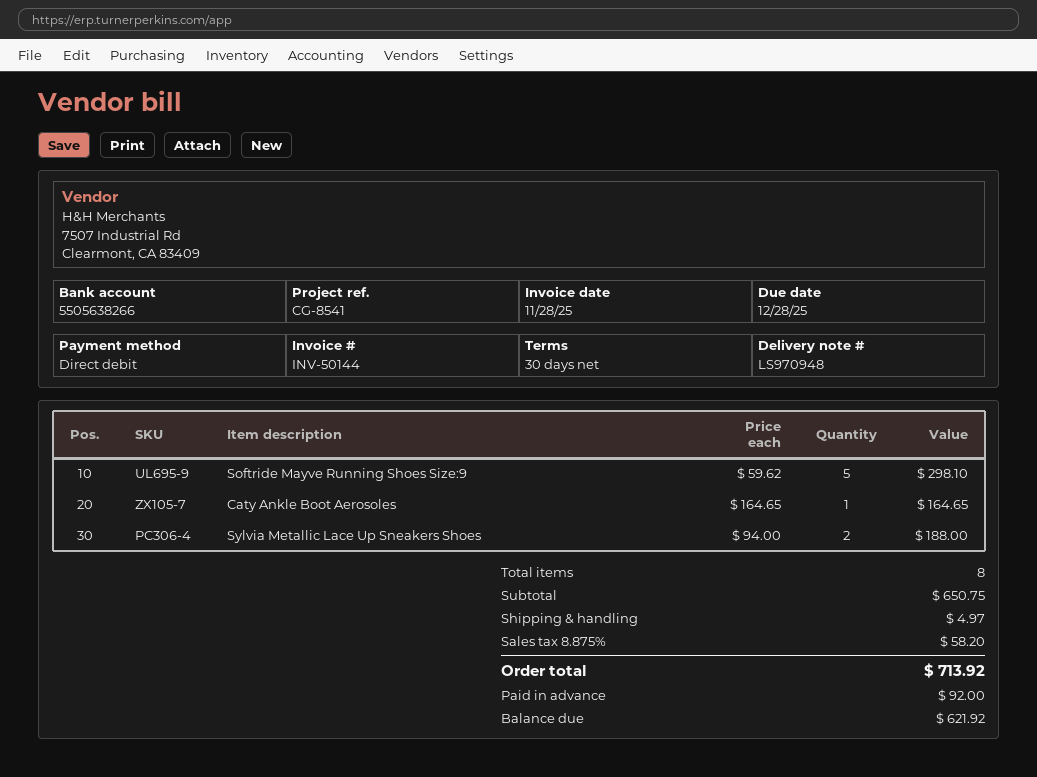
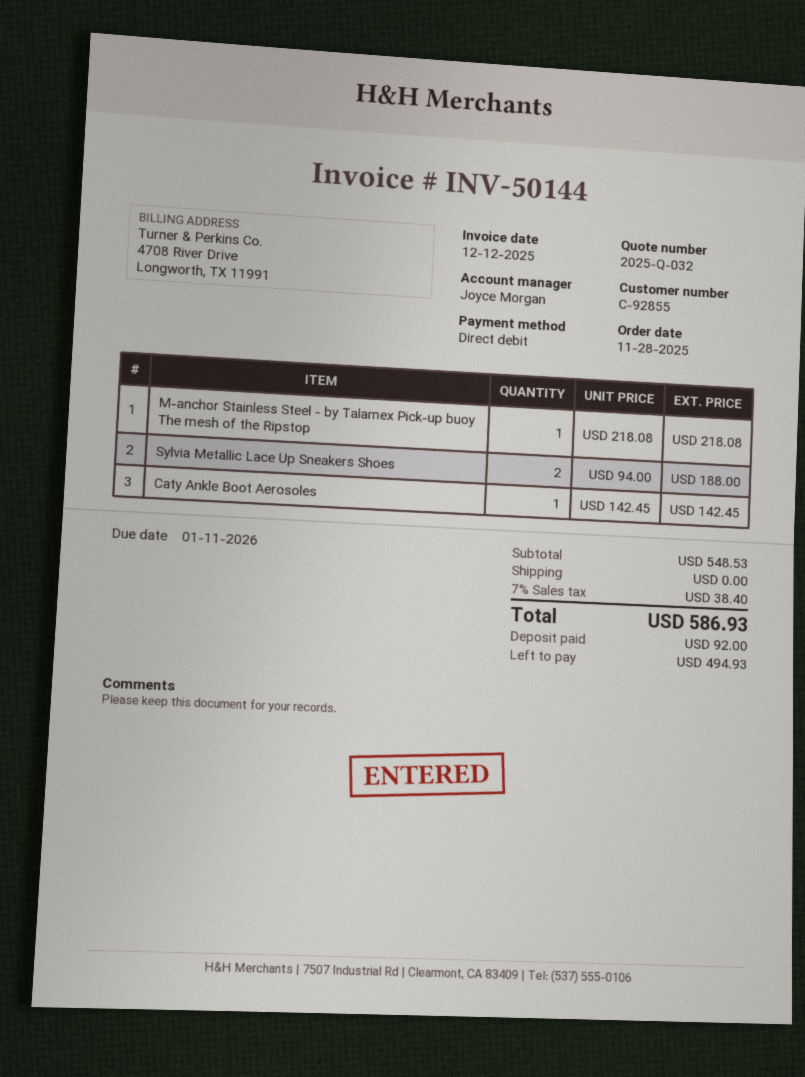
invoice date: 2025-11-28 -> 2025-12-12
due date: 2025-12-28 -> 2026-01-11
Softride Mayve Running Shoes Size:9: 5 x 59.62 = 298.10 -> none
Caty Ankle Boot Aerosoles: 1 x 164.65 = 164.65 -> 1 x 142.45 = 142.45
M-anchor Stainless Steel - by Talamex Pick-up buoy The mesh of the Ripstop: none -> 1 x 218.08 = 218.08
subtotal: 650.75 -> 548.53
shipping: 4.97 -> 0.00
tax: 8.875% = 58.20 -> 7% = 38.40
total: 713.92 -> 586.93
balance: 621.92 -> 494.93

